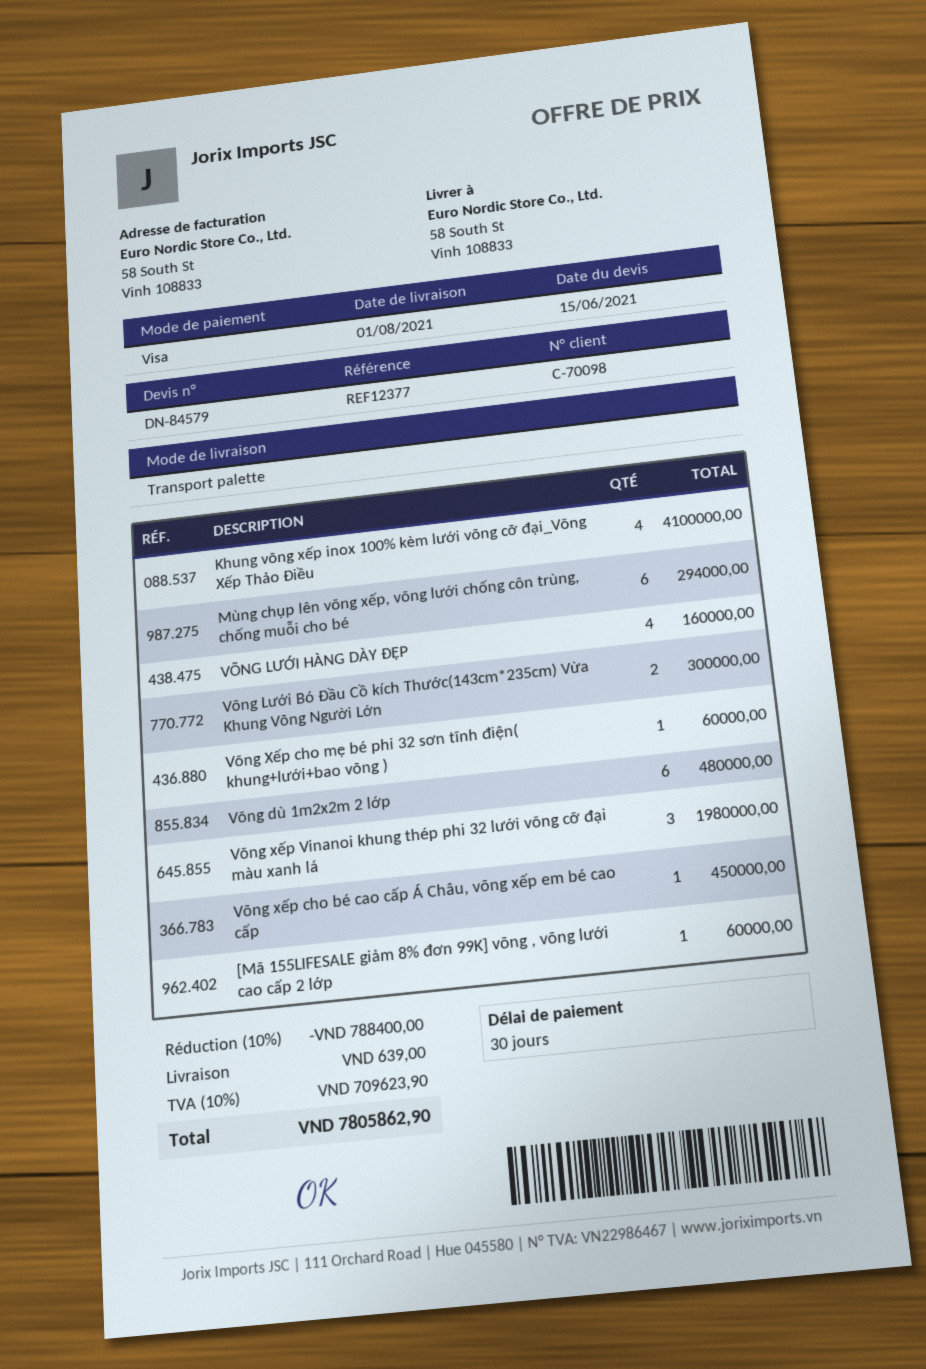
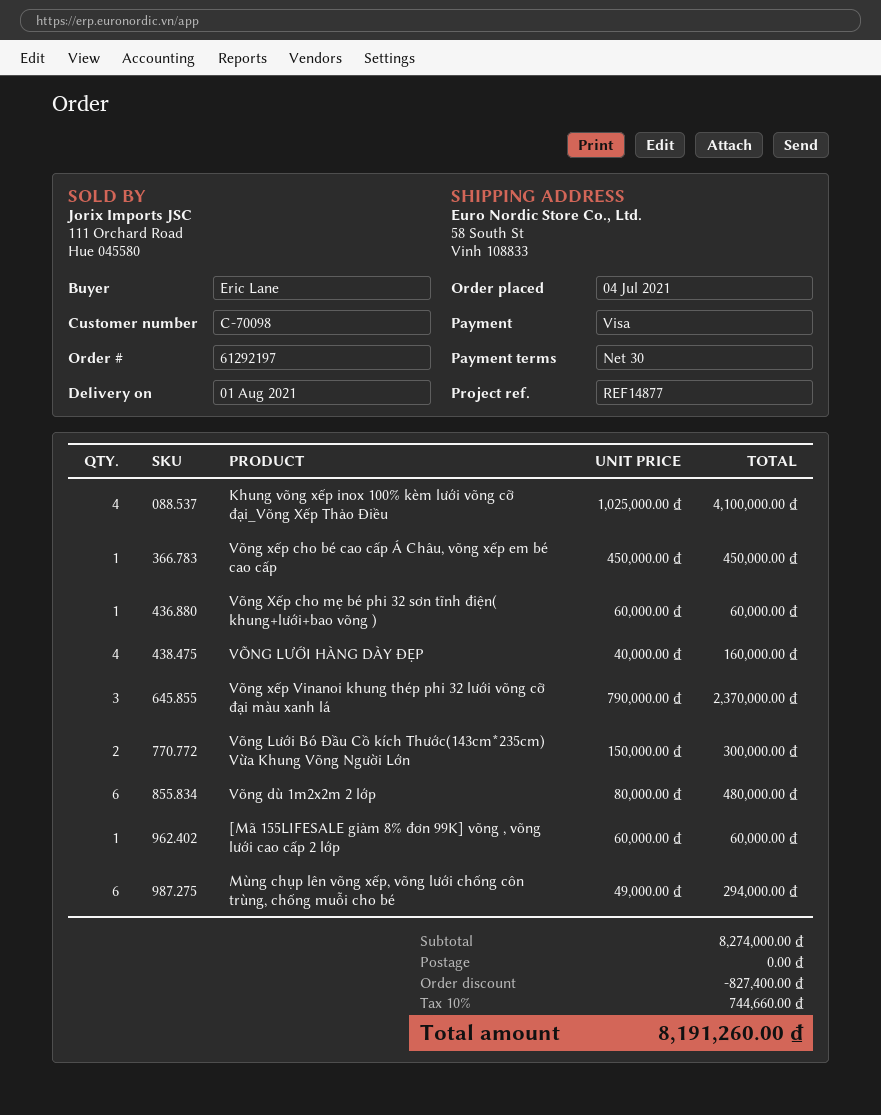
reference: REF12377 -> REF14877
Võng xếp Vinanoi khung thép phi 32 lưới võng cỡ đại màu xanh lá: 3 for 1980000.00 -> 3 for 2370000.00
discount: 788400.00 -> 827400.00
shipping: 639.00 -> 0.00
tax: 10% = 709623.90 -> 10% = 744660.00
total: 7805862.90 -> 8191260.00

